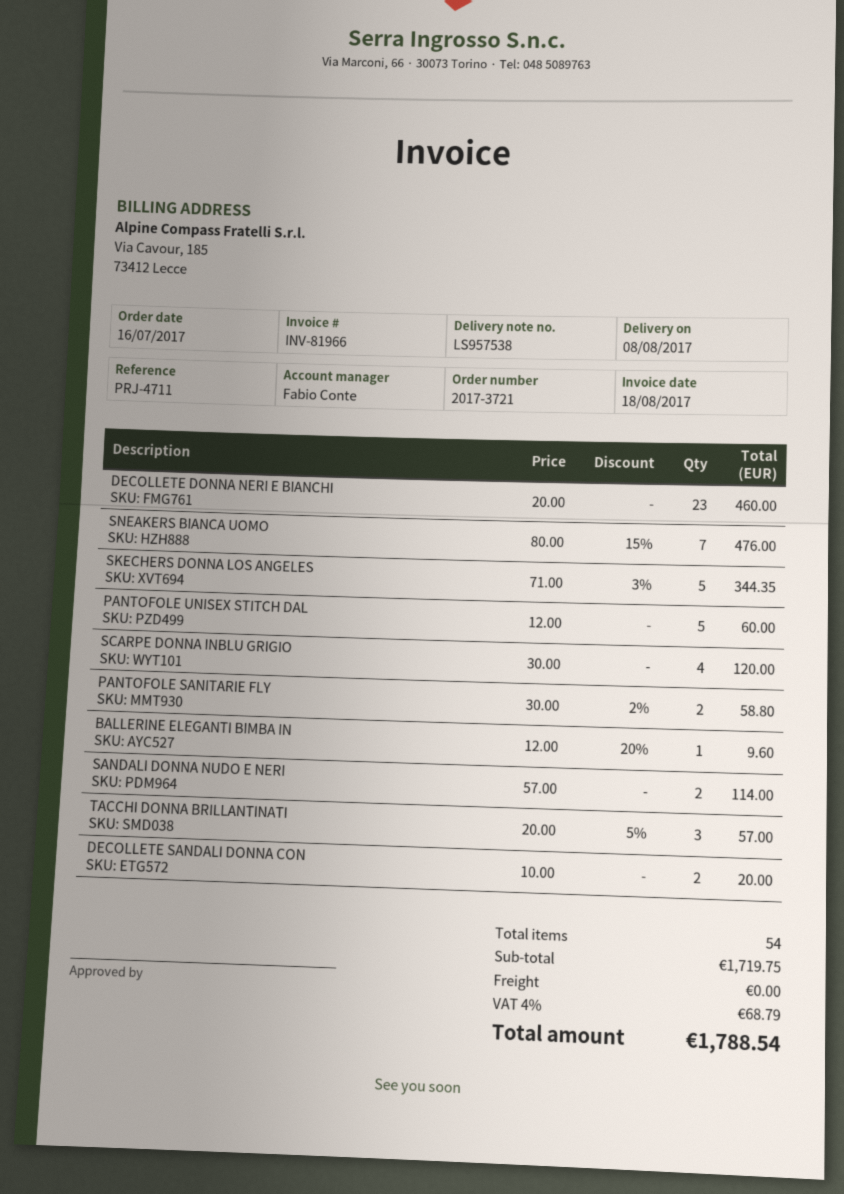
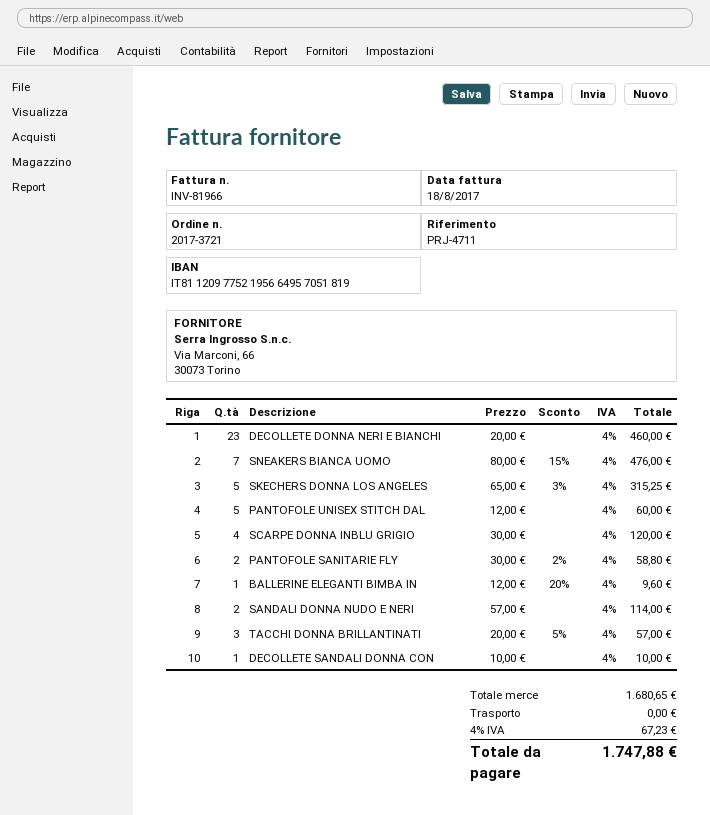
SKECHERS DONNA LOS ANGELES: 5 x 71.00 - 3% = 344.35 -> 5 x 65.00 - 3% = 315.25
DECOLLETE SANDALI DONNA CON: 2 x 10.00 = 20.00 -> 1 x 10.00 = 10.00
subtotal: 1719.75 -> 1680.65
tax: 4% = 68.79 -> 4% = 67.23
total: 1788.54 -> 1747.88

